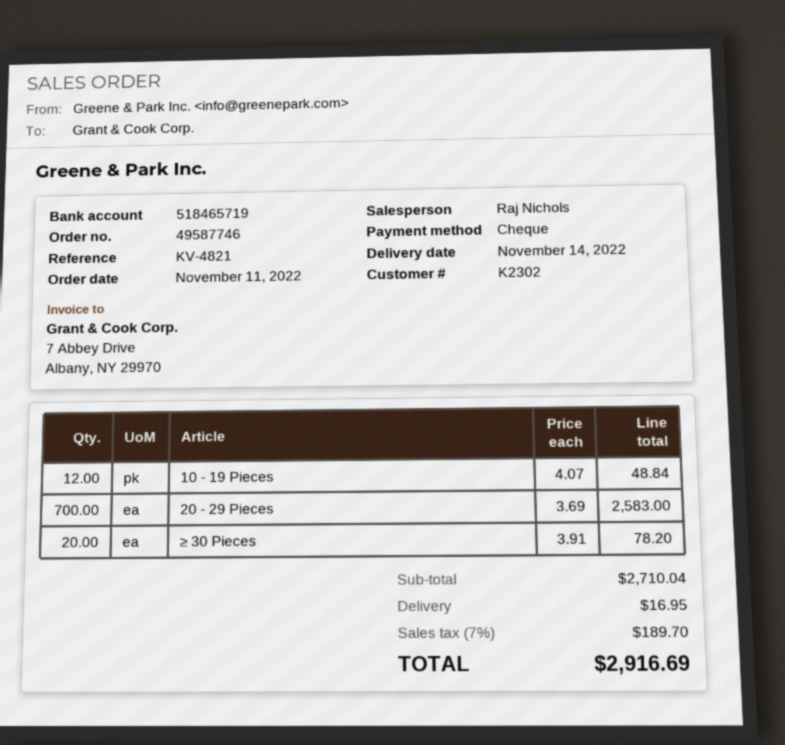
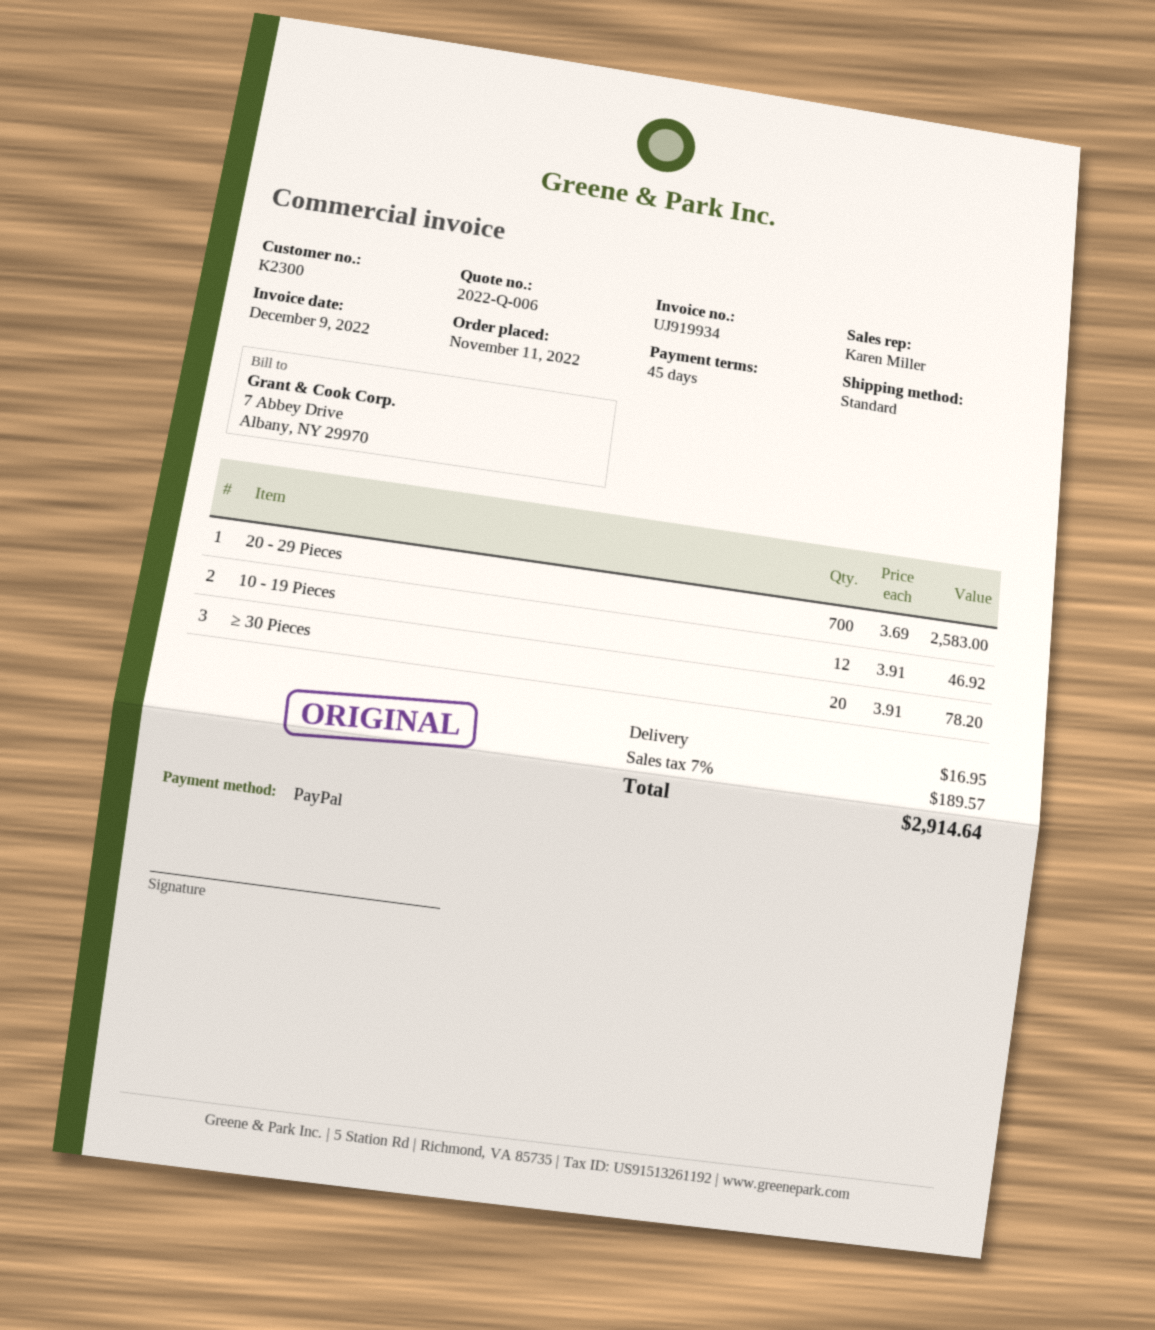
customer number: K2302 -> K2300
sales rep: Raj Nichols -> Karen Miller
payment method: cheque -> PayPal
10 - 19 Pieces: 12 x 4.07 = 48.84 -> 12 x 3.91 = 46.92
tax: 7% = 189.70 -> 7% = 189.57
total: 2916.69 -> 2914.64

